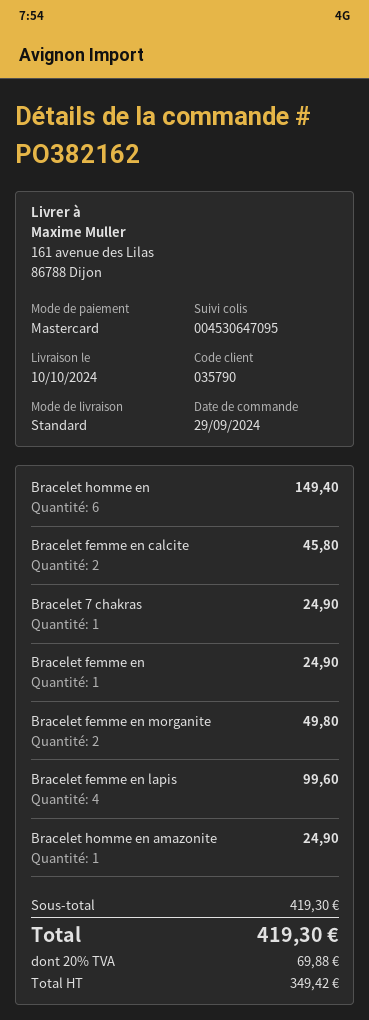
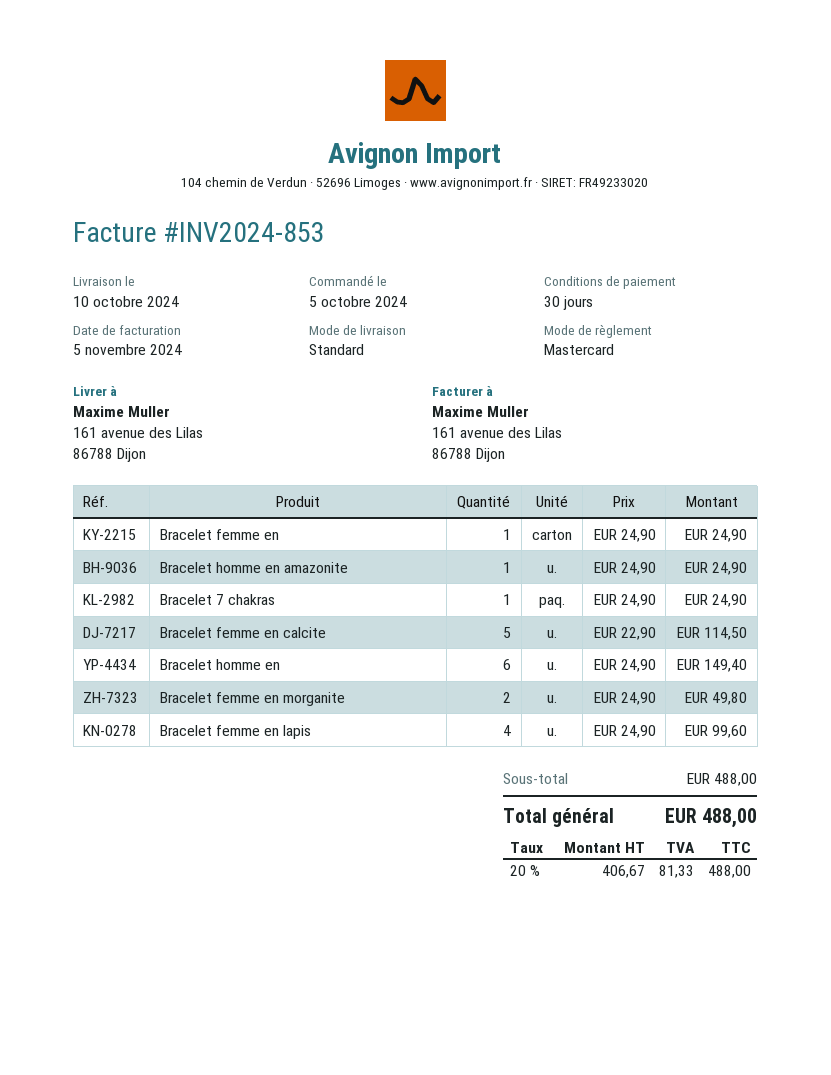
order date: 2024-09-29 -> 2024-10-05
Bracelet femme en calcite: 2 for 45.80 -> 5 for 114.50
subtotal: 419.30 -> 488.00
net: 349.42 -> 406.67
tax: 20% = 69.88 -> 20% = 81.33
total: 419.30 -> 488.00

